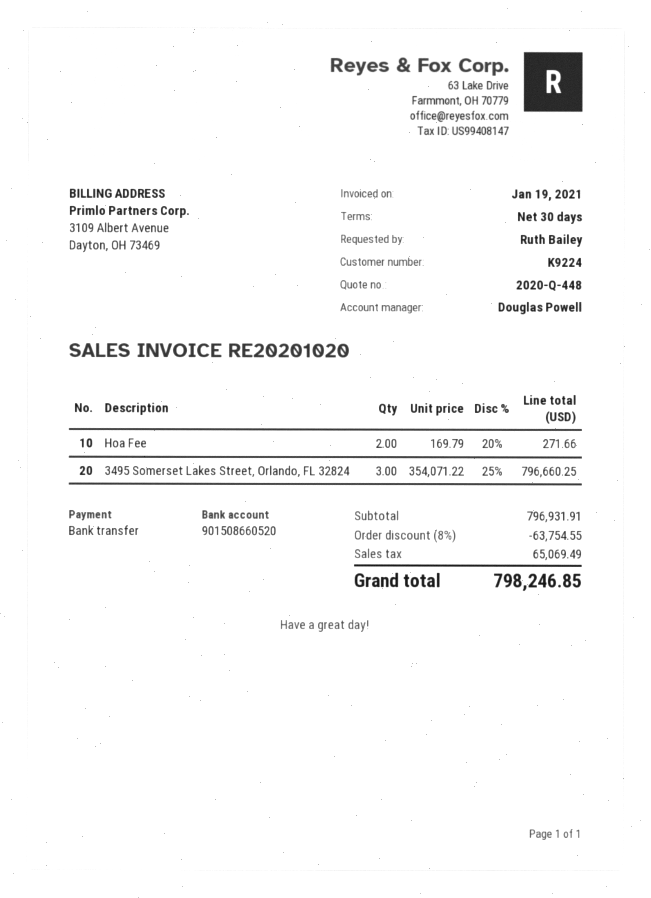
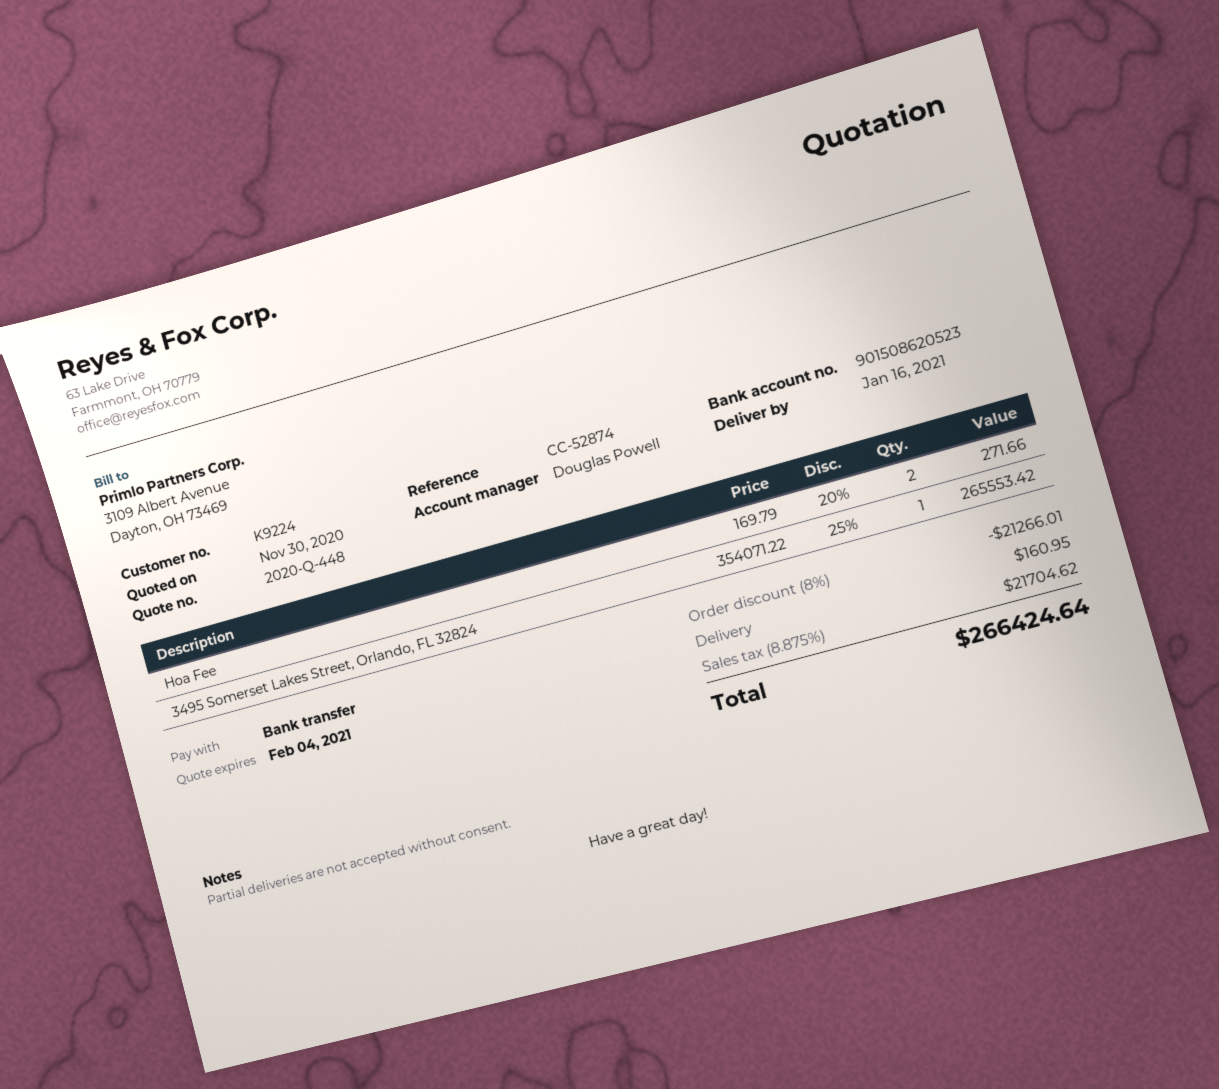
bank account: 901508660520 -> 901508620523
3495 Somerset Lakes Street, Orlando, FL 32824: 3 x 354071.22 - 25% = 796660.25 -> 1 x 354071.22 - 25% = 265553.42
discount: 8% = 63754.55 -> 8% = 21266.01
shipping: none -> 160.95
tax: 65069.49 -> 21704.62
total: 798246.85 -> 266424.64

